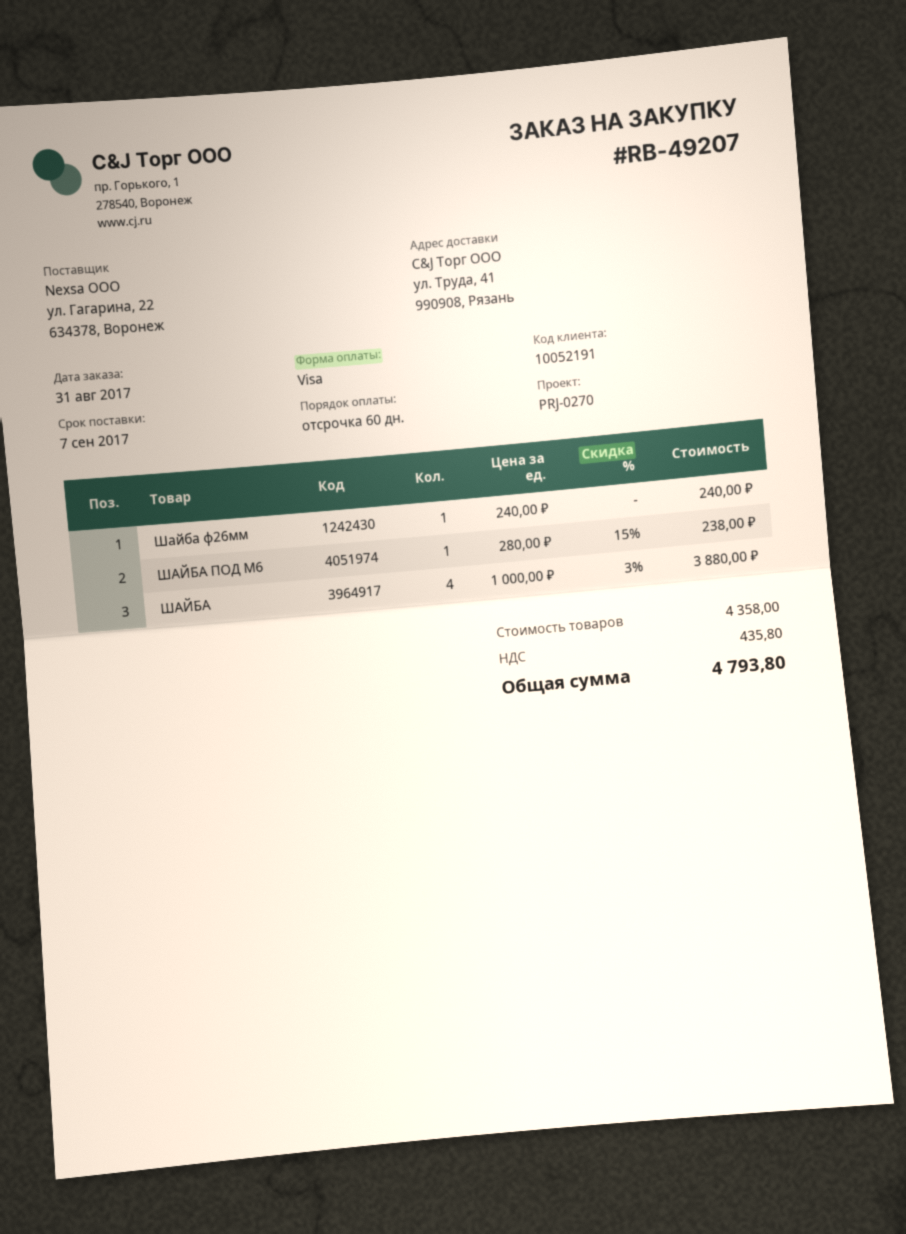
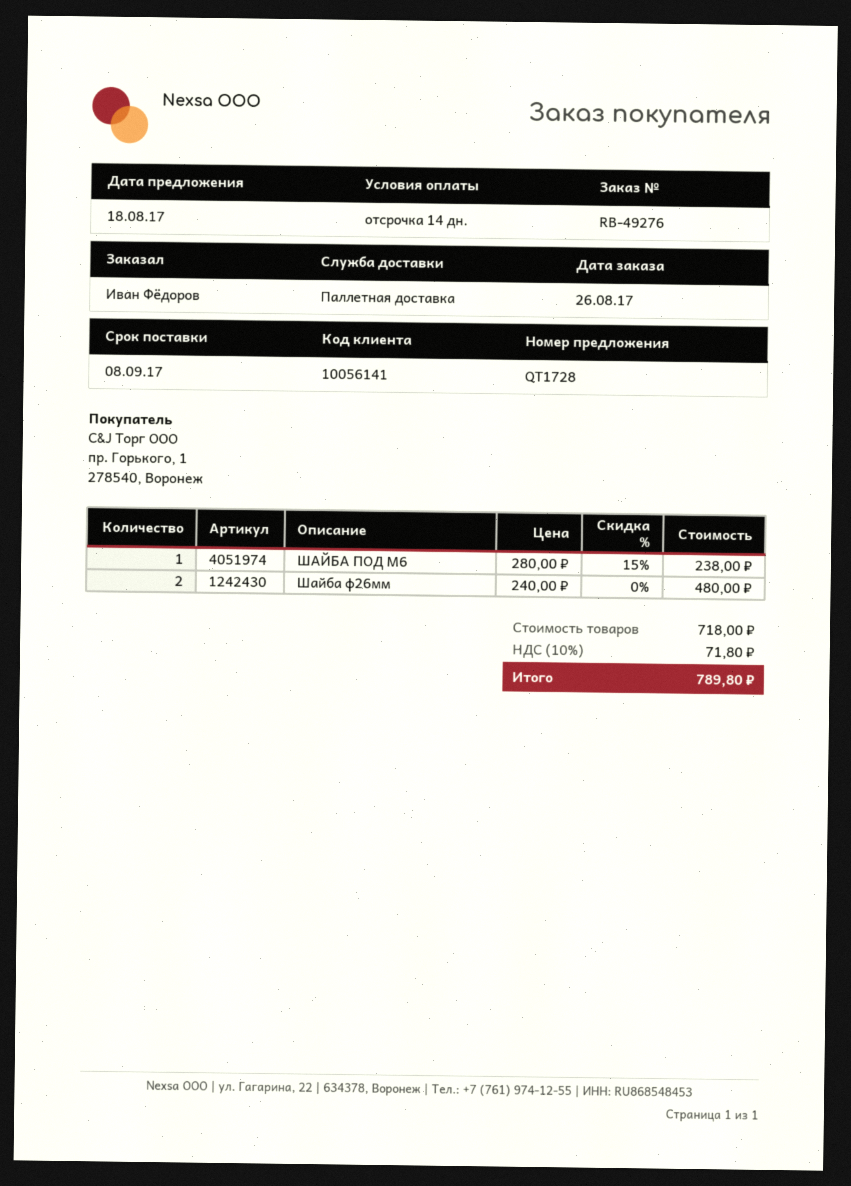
order number: RB-49207 -> RB-49276
order date: 2017-08-31 -> 2017-08-26
delivery date: 2017-09-07 -> 2017-09-08
payment terms: 60 days -> 14 days
customer number: 10052191 -> 10056141
Шайба ф26мм: 1 x 240.00 = 240.00 -> 2 x 240.00 = 480.00
ШАЙБА: 4 x 1000.00 - 3% = 3880.00 -> none
subtotal: 4358.00 -> 718.00
tax: 435.80 -> 71.80
total: 4793.80 -> 789.80

